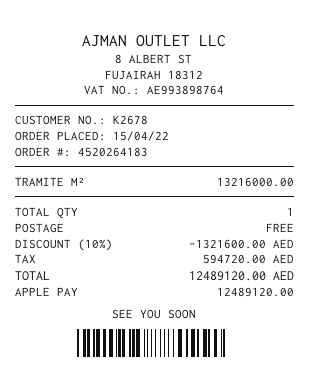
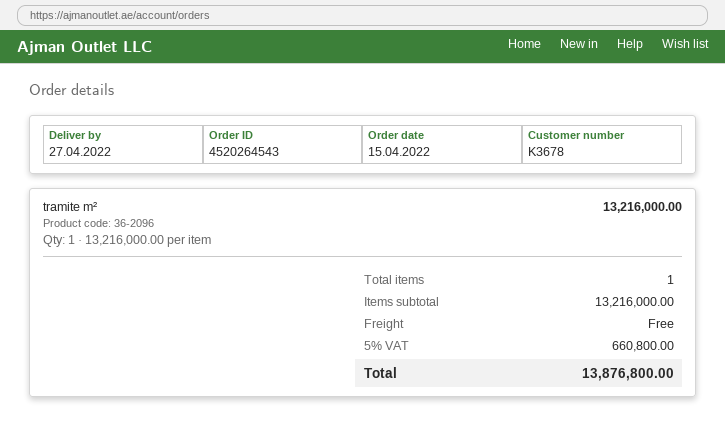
order number: 4520264183 -> 4520264543
customer number: K2678 -> K3678
discount: 10% = 1321600.00 -> none
tax: 594720.00 -> 660800.00
total: 12489120.00 -> 13876800.00

